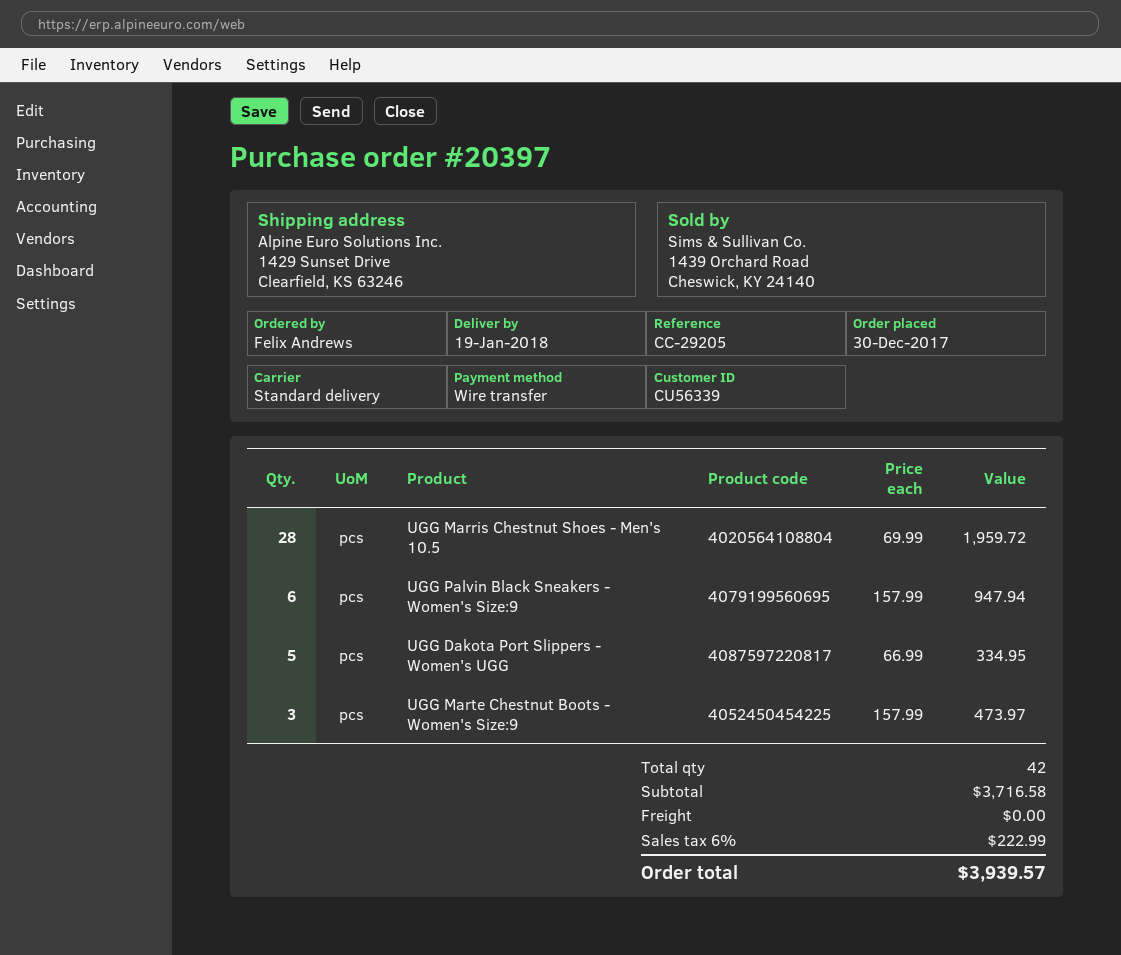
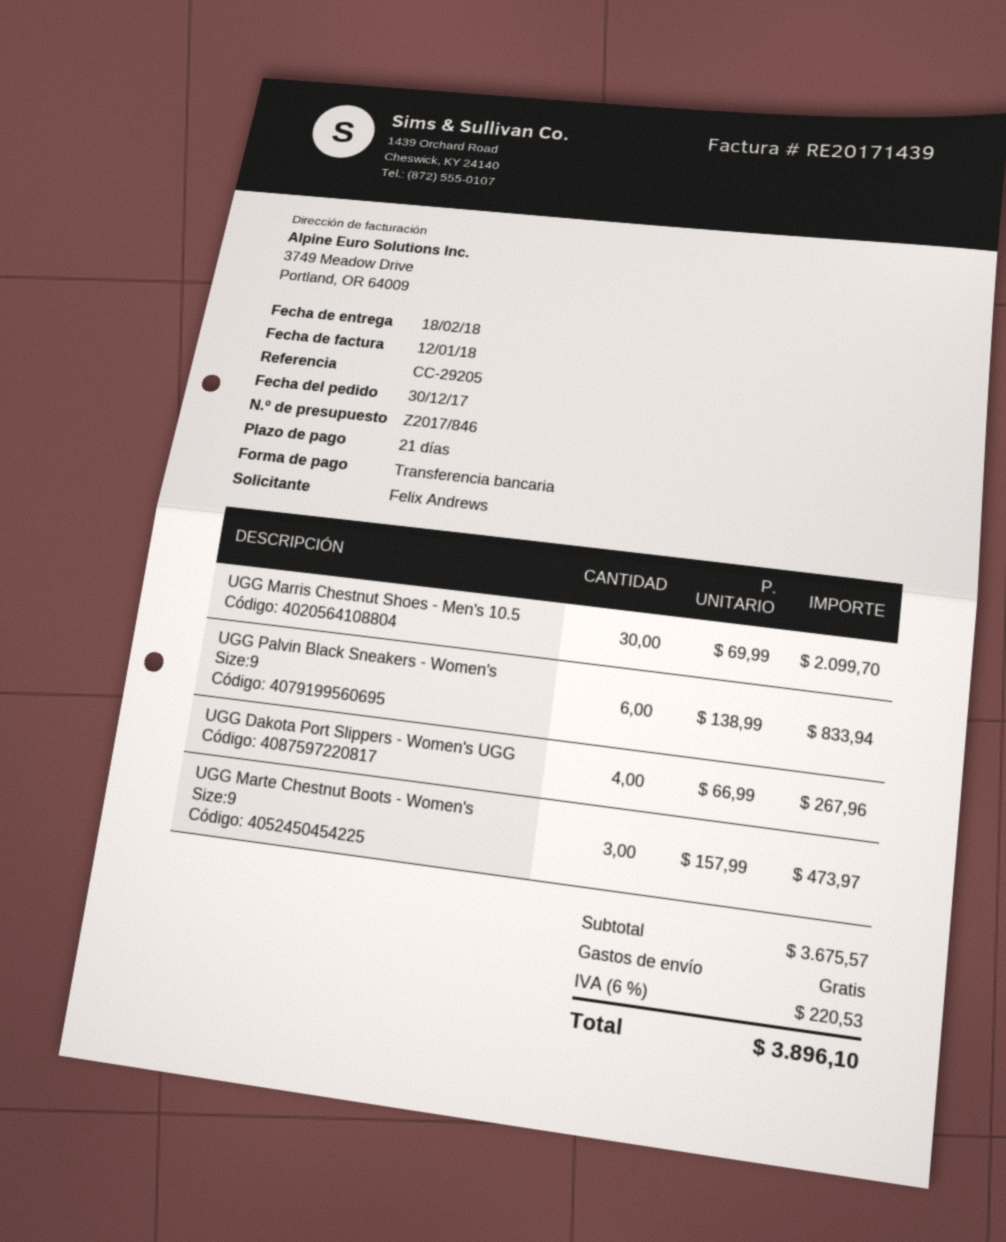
delivery date: 2018-01-19 -> 2018-02-18
UGG Marris Chestnut Shoes - Men's 10.5: 28 x 69.99 = 1959.72 -> 30 x 69.99 = 2099.70
UGG Palvin Black Sneakers - Women's Size:9: 6 x 157.99 = 947.94 -> 6 x 138.99 = 833.94
UGG Dakota Port Slippers - Women's UGG: 5 x 66.99 = 334.95 -> 4 x 66.99 = 267.96
subtotal: 3716.58 -> 3675.57
tax: 6% = 222.99 -> 6% = 220.53
total: 3939.57 -> 3896.10

